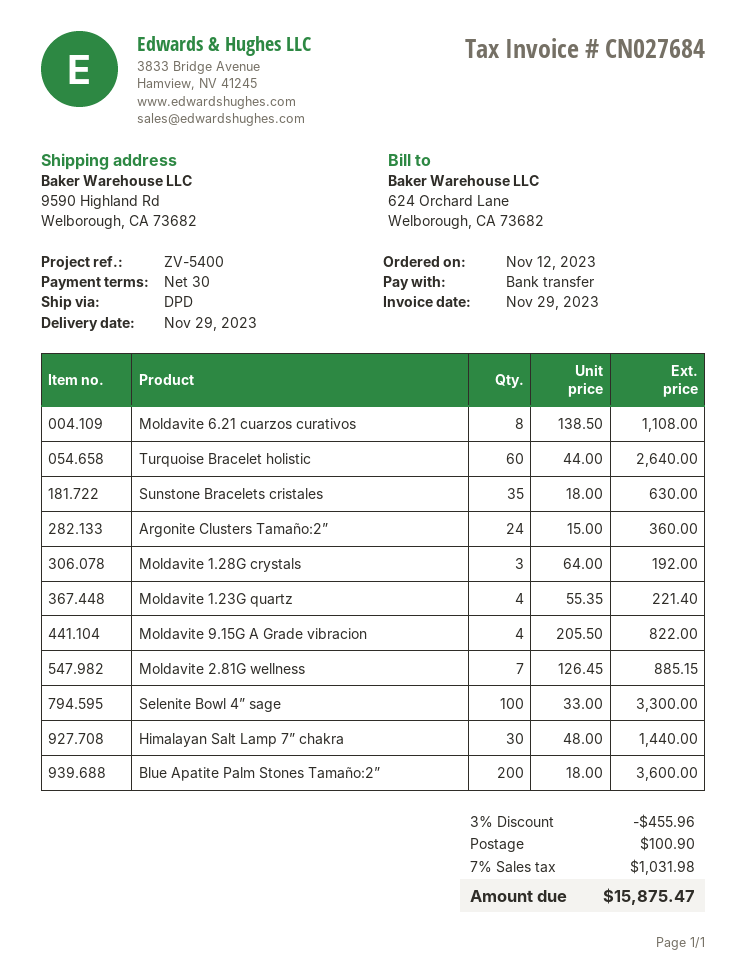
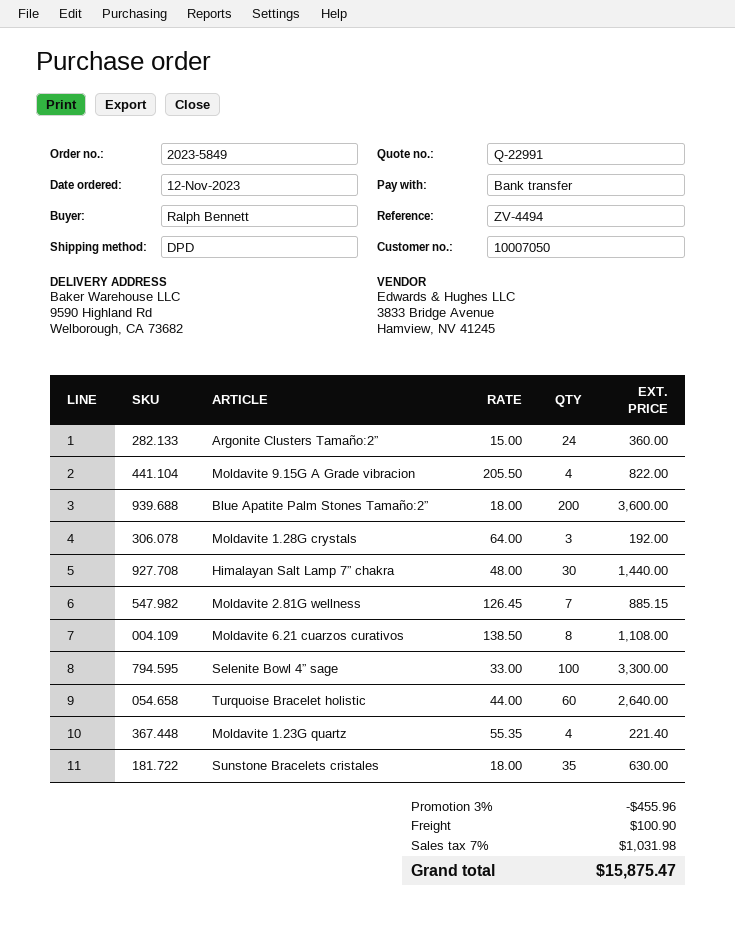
reference: ZV-5400 -> ZV-4494

